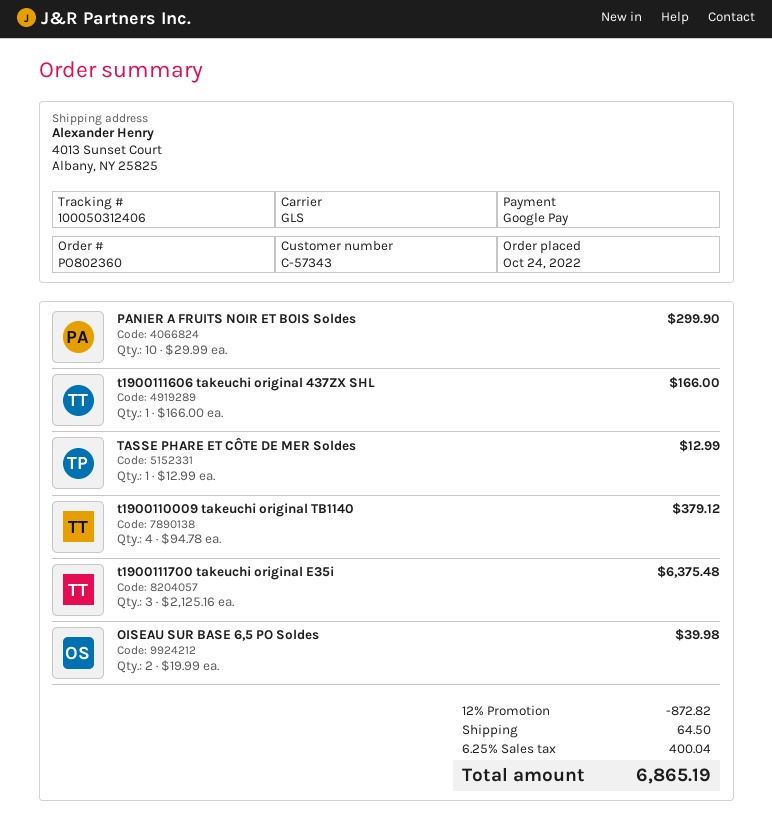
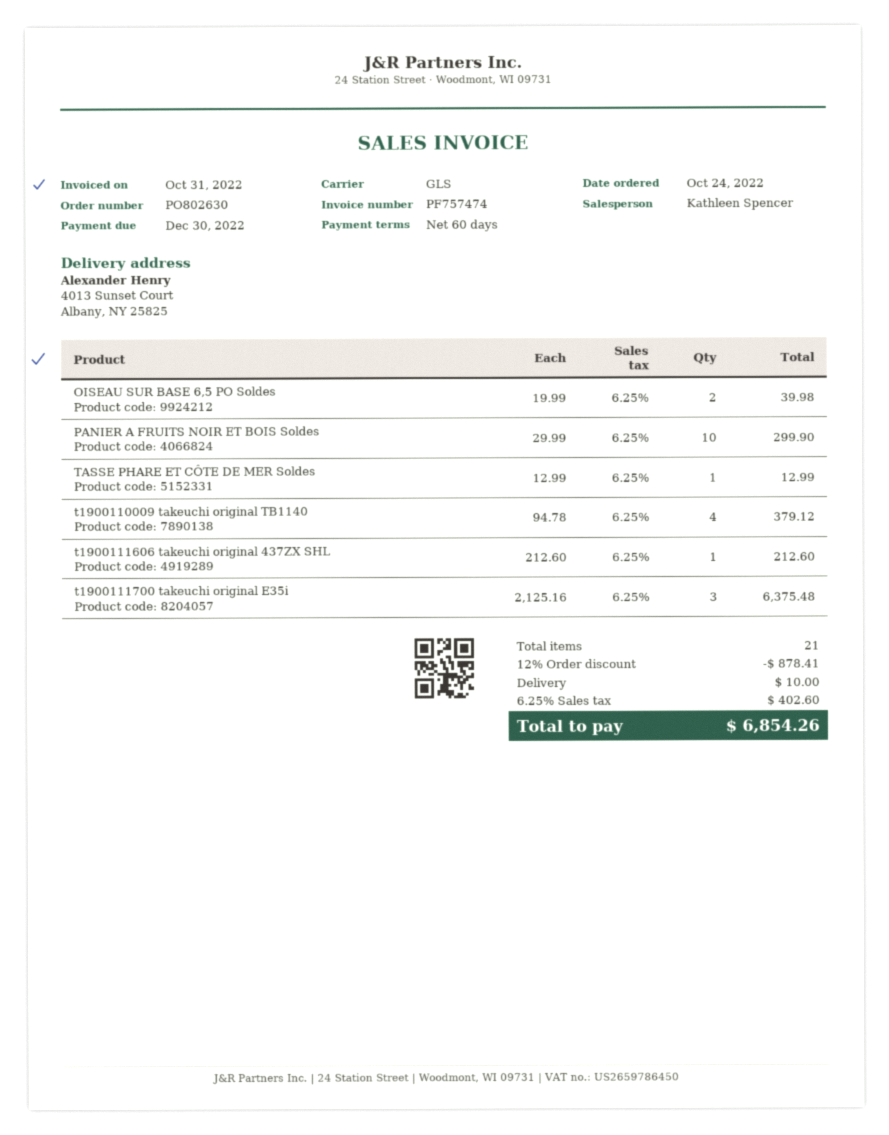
order number: PO802360 -> PO802630
t1900111606 takeuchi original 437ZX SHL: 1 x 166.00 = 166.00 -> 1 x 212.60 = 212.60
discount: 12% = 872.82 -> 12% = 878.41
shipping: 64.50 -> 10.00
tax: 6.25% = 400.04 -> 6.25% = 402.60
total: 6865.19 -> 6854.26

